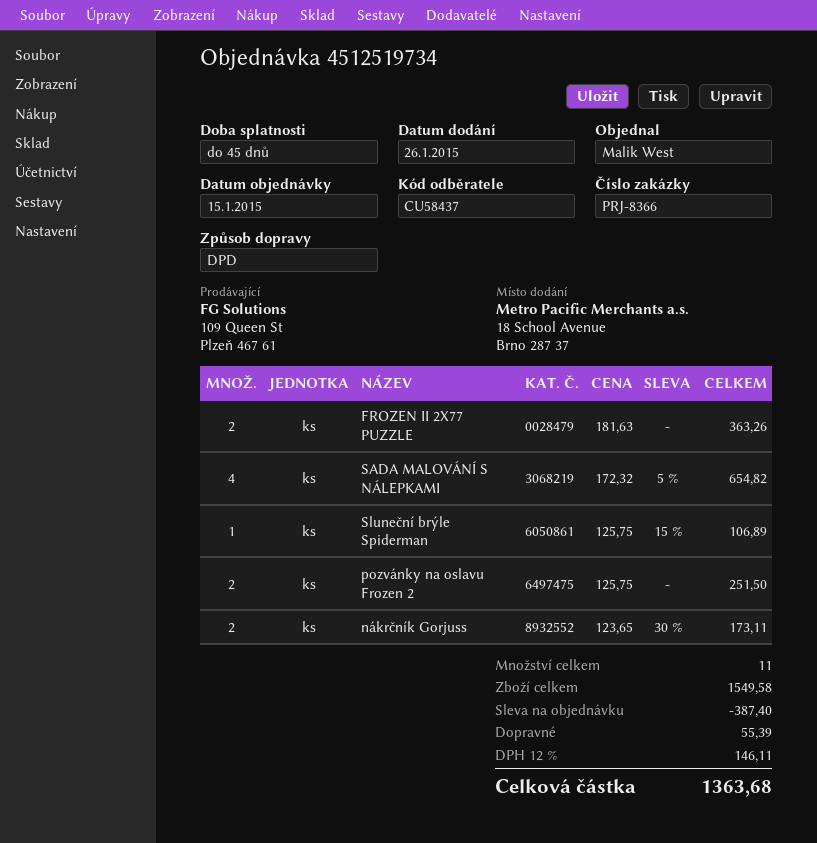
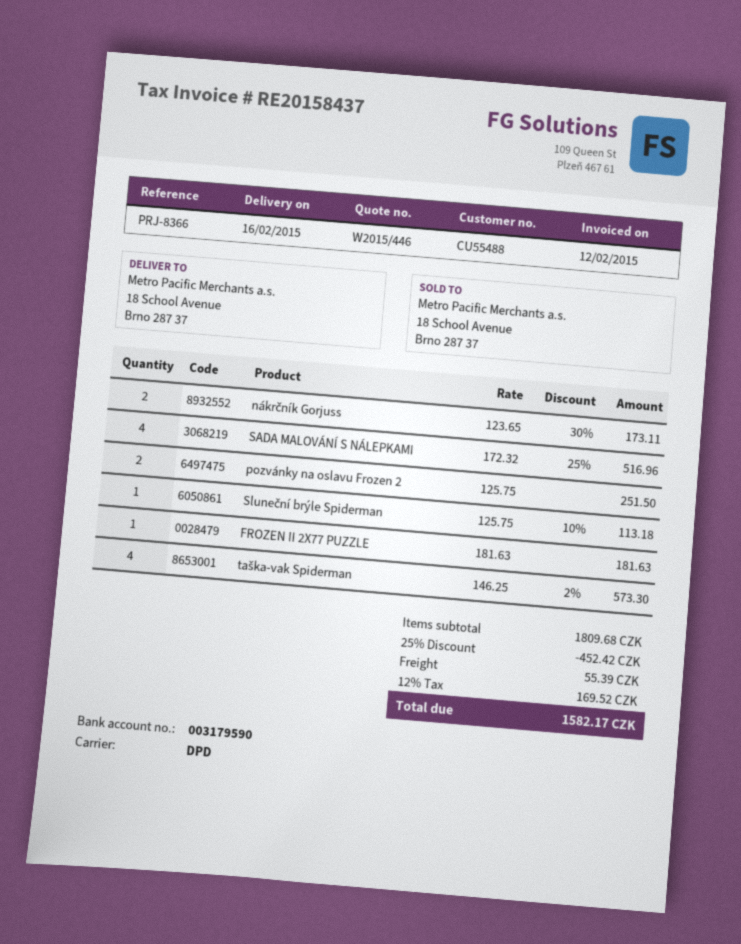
delivery date: 2015-01-26 -> 2015-02-16
customer number: CU58437 -> CU55488
FROZEN II 2X77 PUZZLE: 2 x 181.63 = 363.26 -> 1 x 181.63 = 181.63
SADA MALOVÁNÍ S NÁLEPKAMI: 4 x 172.32 - 5% = 654.82 -> 4 x 172.32 - 25% = 516.96
Sluneční brýle Spiderman: 1 x 125.75 - 15% = 106.89 -> 1 x 125.75 - 10% = 113.18
taška-vak Spiderman: none -> 4 x 146.25 - 2% = 573.30
subtotal: 1549.58 -> 1809.68
discount: 387.40 -> 452.42
tax: 12% = 146.11 -> 12% = 169.52
total: 1363.68 -> 1582.17

